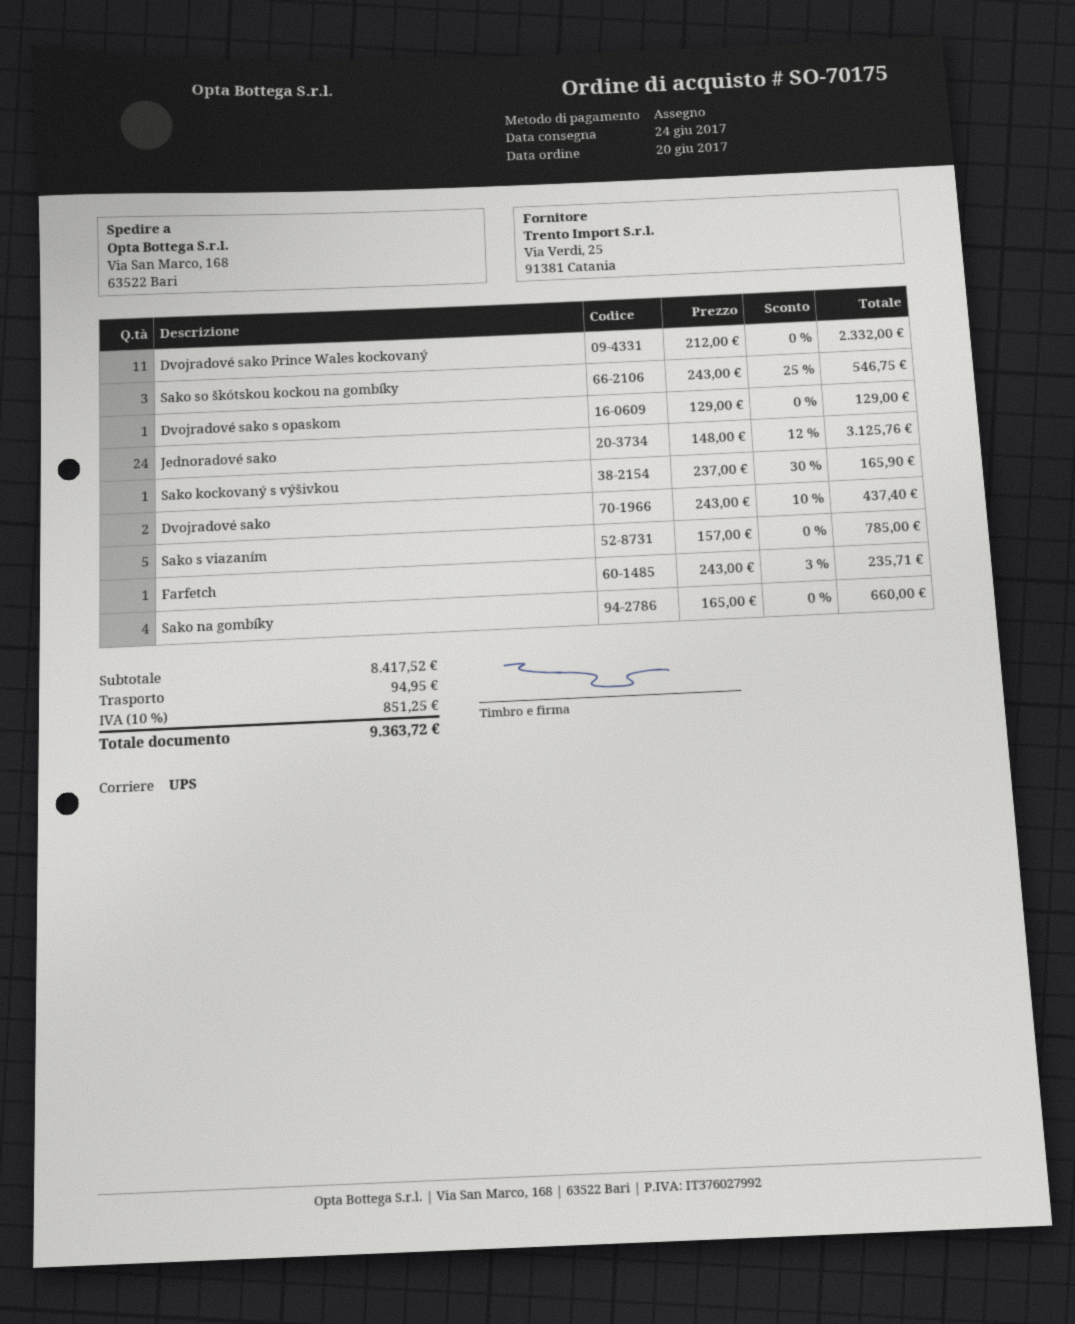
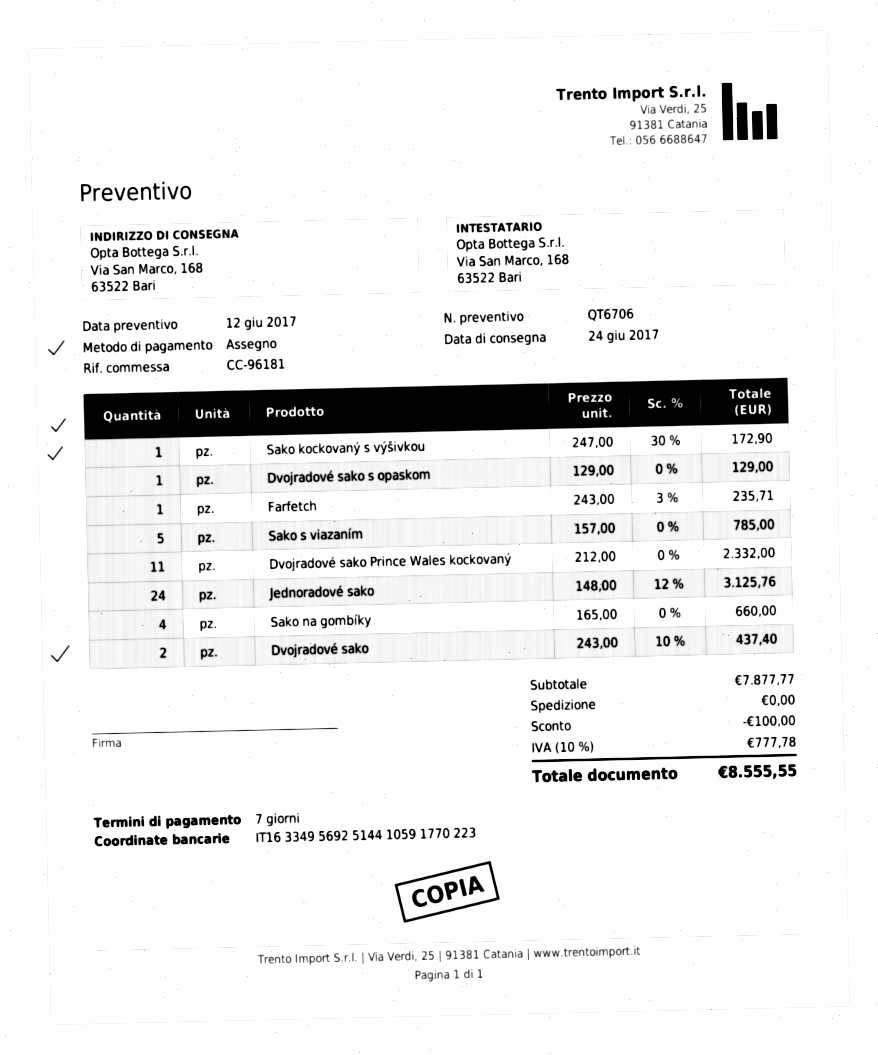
Sako so škótskou kockou na gombíky: 3 x 243.00 - 25% = 546.75 -> none
Sako kockovaný s výšivkou: 1 x 237.00 - 30% = 165.90 -> 1 x 247.00 - 30% = 172.90
subtotal: 8417.52 -> 7877.77
discount: none -> 100.00
shipping: 94.95 -> 0.00
tax: 10% = 851.25 -> 10% = 777.78
total: 9363.72 -> 8555.55

